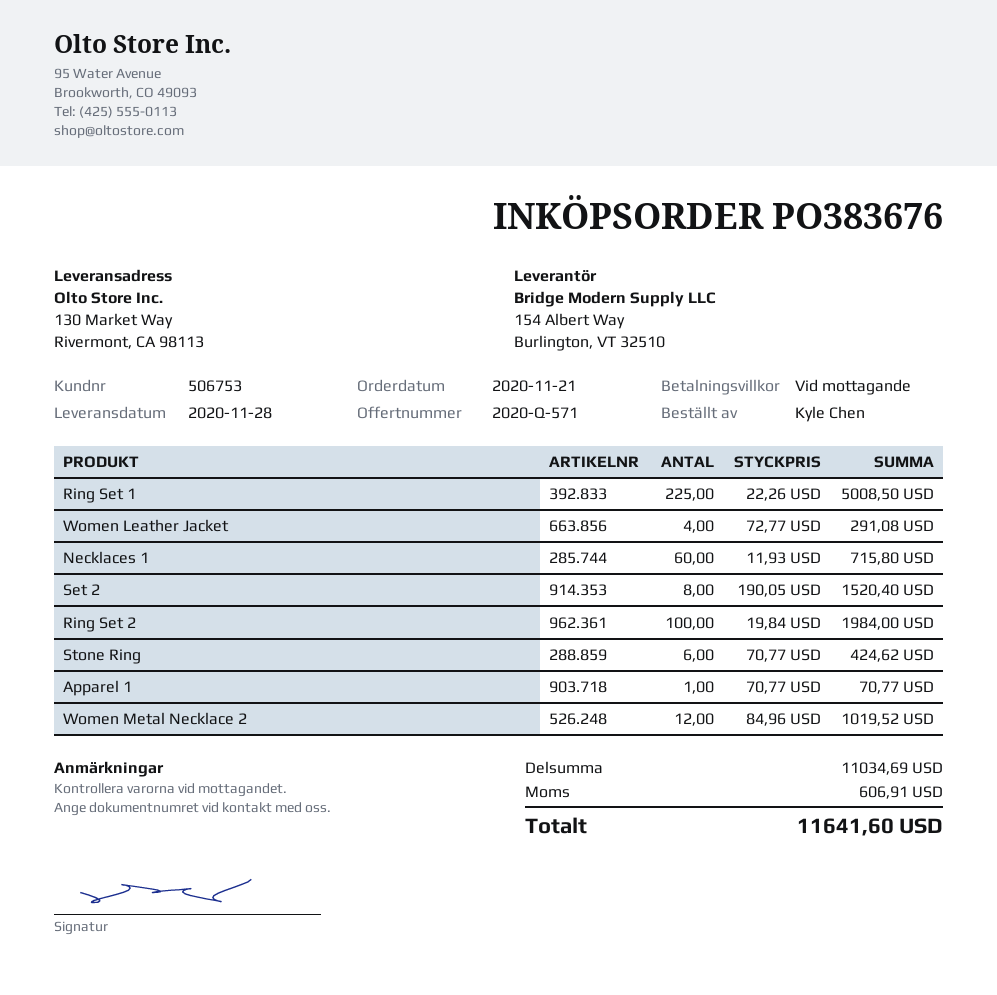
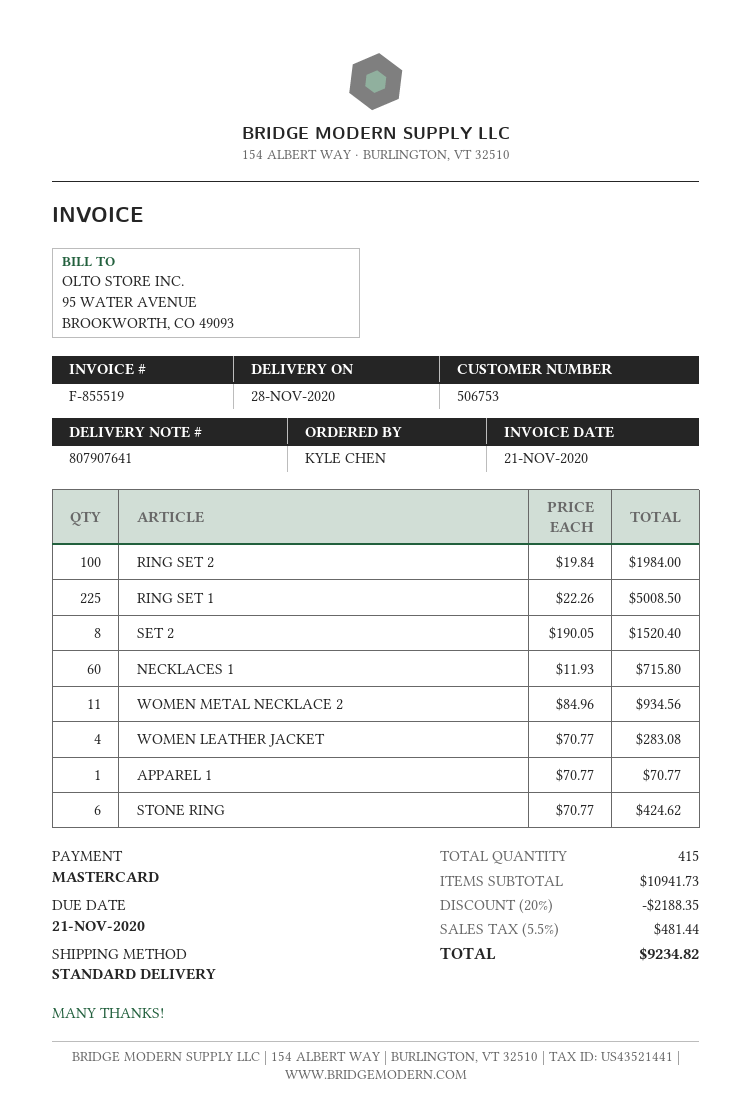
Women Leather Jacket: 4 x 72.77 = 291.08 -> 4 x 70.77 = 283.08
Women Metal Necklace 2: 12 x 84.96 = 1019.52 -> 11 x 84.96 = 934.56
subtotal: 11034.69 -> 10941.73
discount: none -> 20% = 2188.35
tax: 606.91 -> 481.44
total: 11641.60 -> 9234.82

